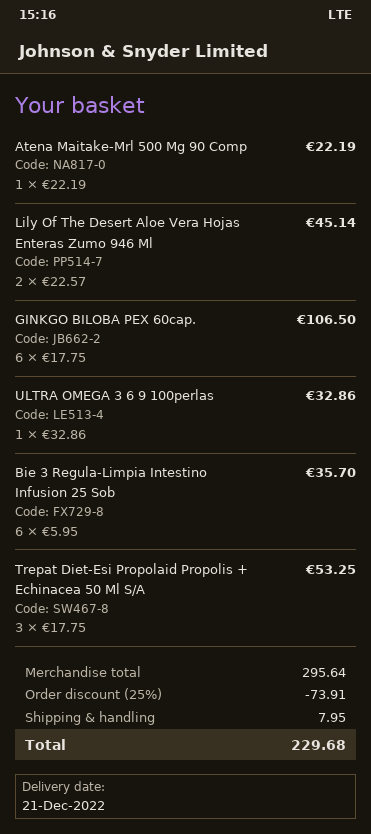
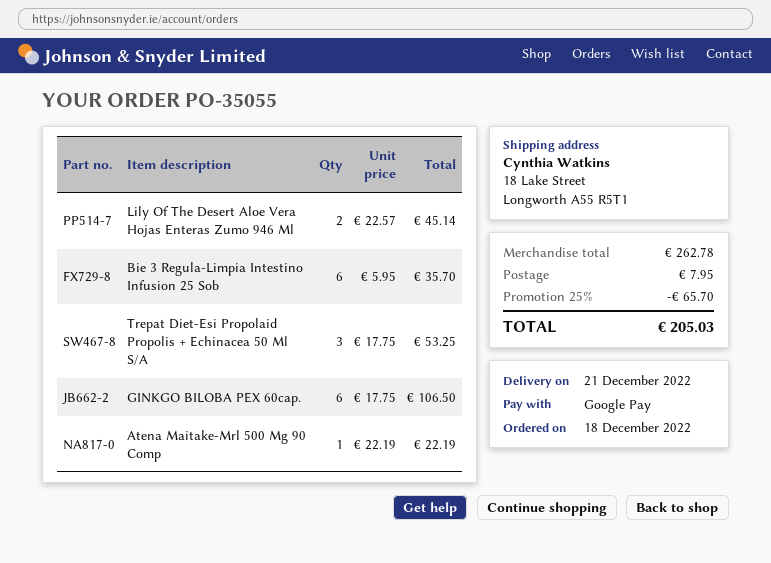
ULTRA OMEGA 3 6 9 100perlas: 1 x 32.86 = 32.86 -> none
subtotal: 295.64 -> 262.78
discount: 25% = 73.91 -> 25% = 65.70
total: 229.68 -> 205.03

